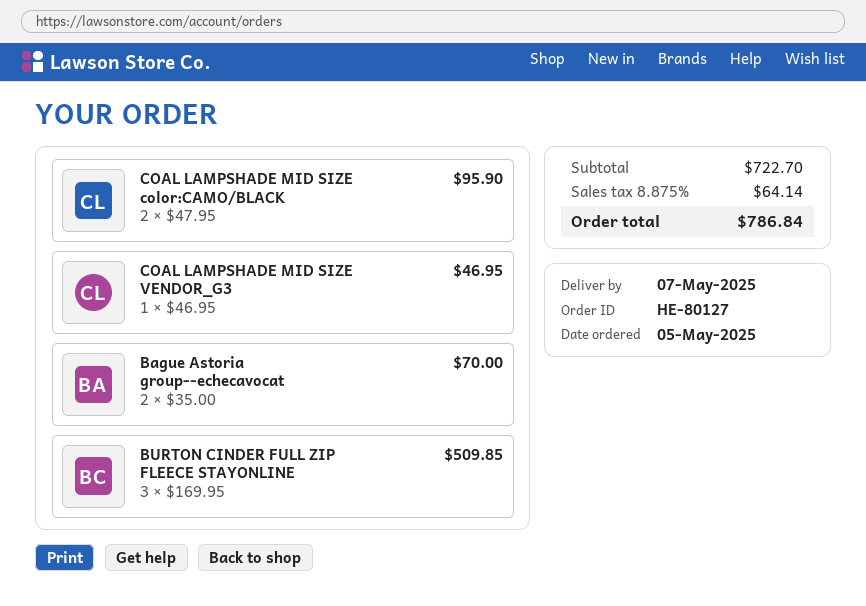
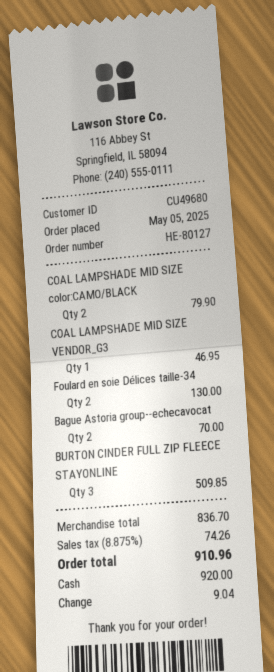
COAL LAMPSHADE MID SIZE color:CAMO/BLACK: 2 for 95.90 -> 2 for 79.90
Foulard en soie Délices taille-34: none -> 2 for 130.00
subtotal: 722.70 -> 836.70
tax: 8.875% = 64.14 -> 8.875% = 74.26
total: 786.84 -> 910.96

